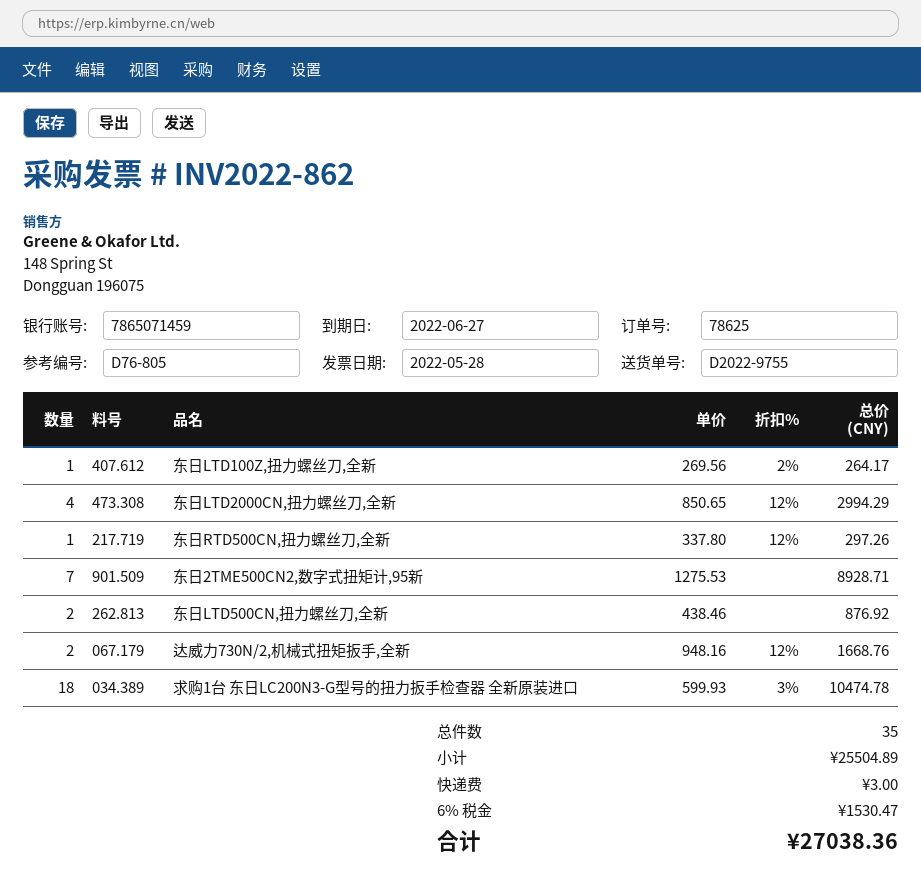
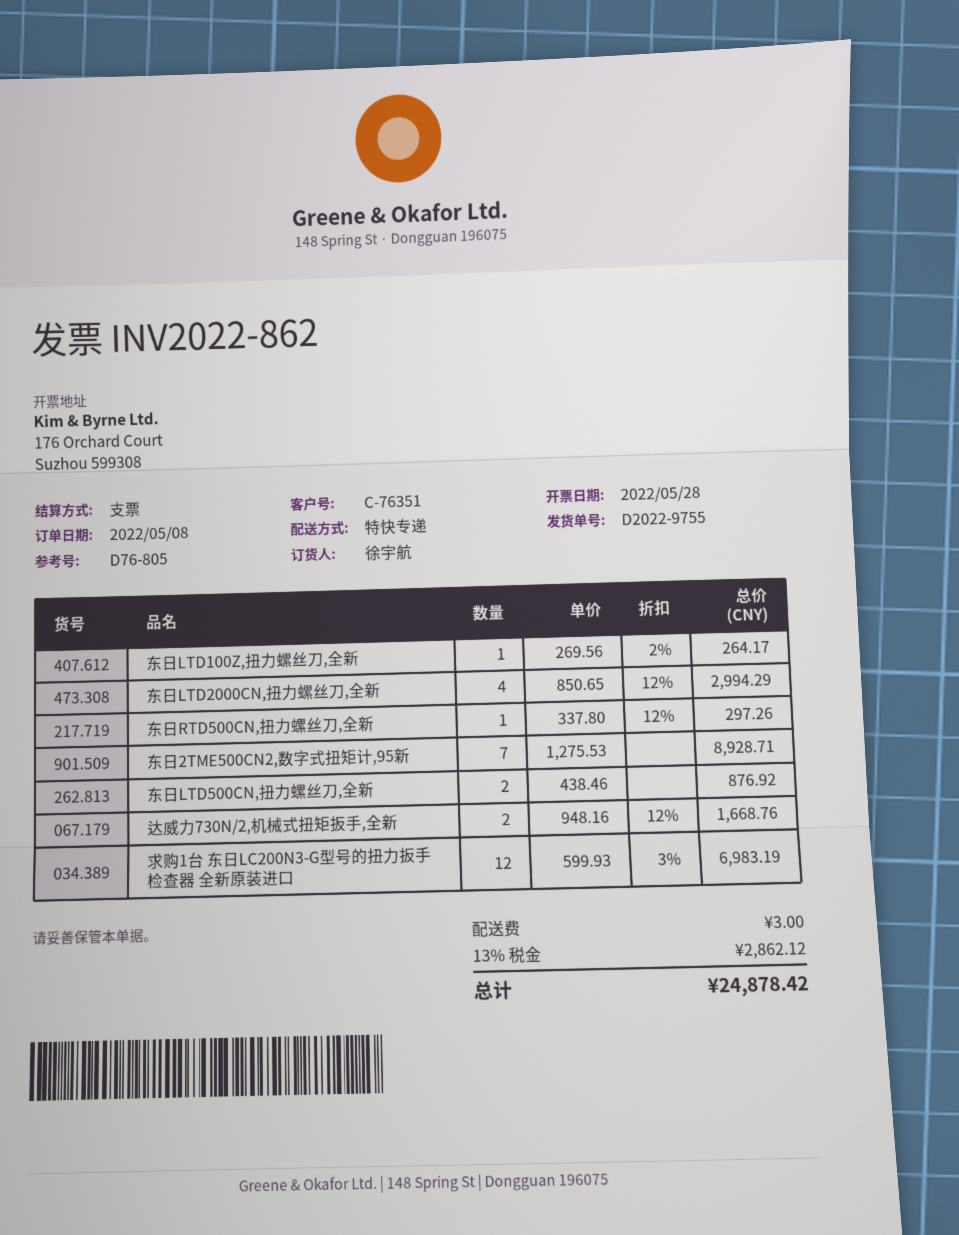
求购1台 东日LC200N3-G型号的扭力扳手检查器 全新原装进口: 18 x 599.93 - 3% = 10474.78 -> 12 x 599.93 - 3% = 6983.19
tax: 6% = 1530.47 -> 13% = 2862.12
total: 27038.36 -> 24878.42

